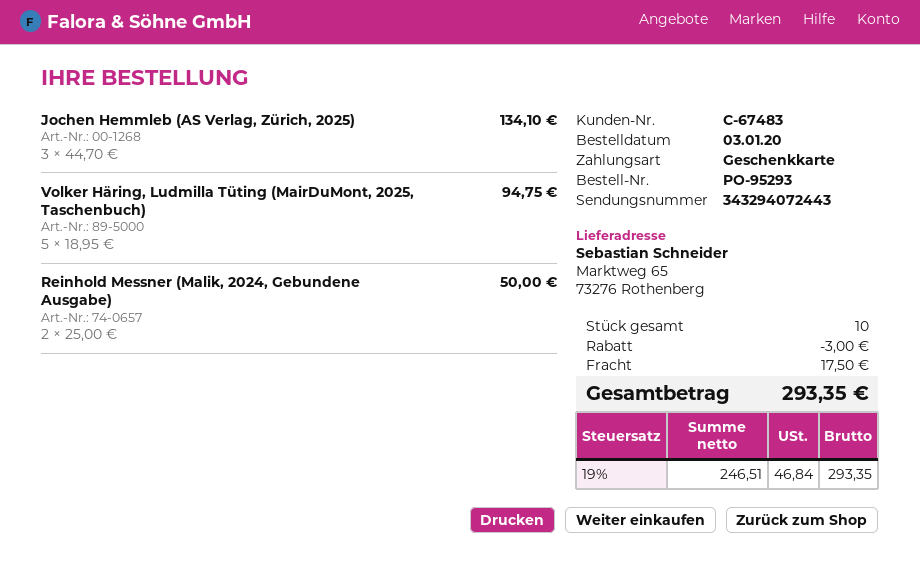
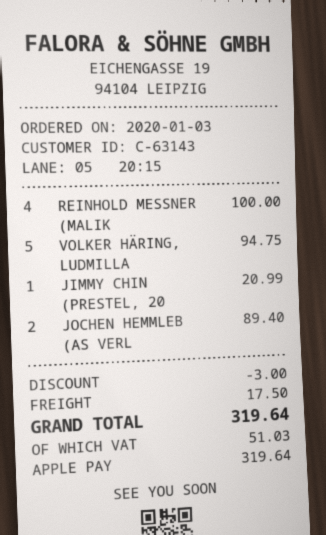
customer number: C-67483 -> C-63143
payment method: gift card -> Apple Pay
Jochen Hemmleb (AS Verlag, Zürich, 2025): 3 for 134.10 -> 2 for 89.40
Reinhold Messner (Malik, 2024, Gebundene Ausgabe): 2 for 50.00 -> 4 for 100.00
JIMMY CHIN (PRESTEL, 20: none -> 1 for 20.99
tax: 46.84 -> 51.03
total: 293.35 -> 319.64

